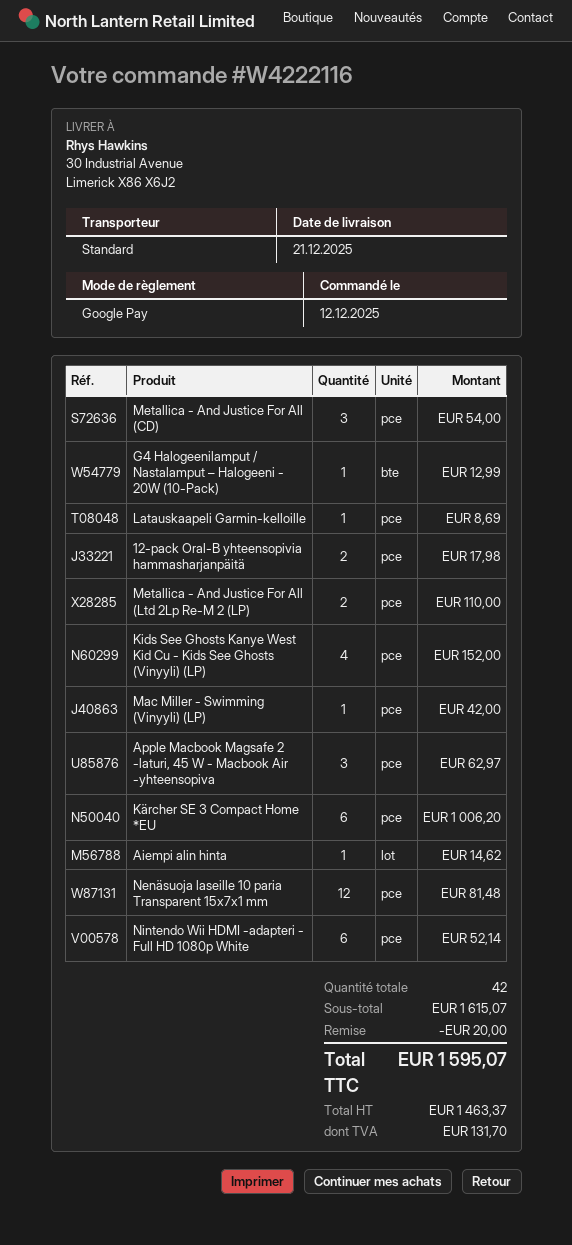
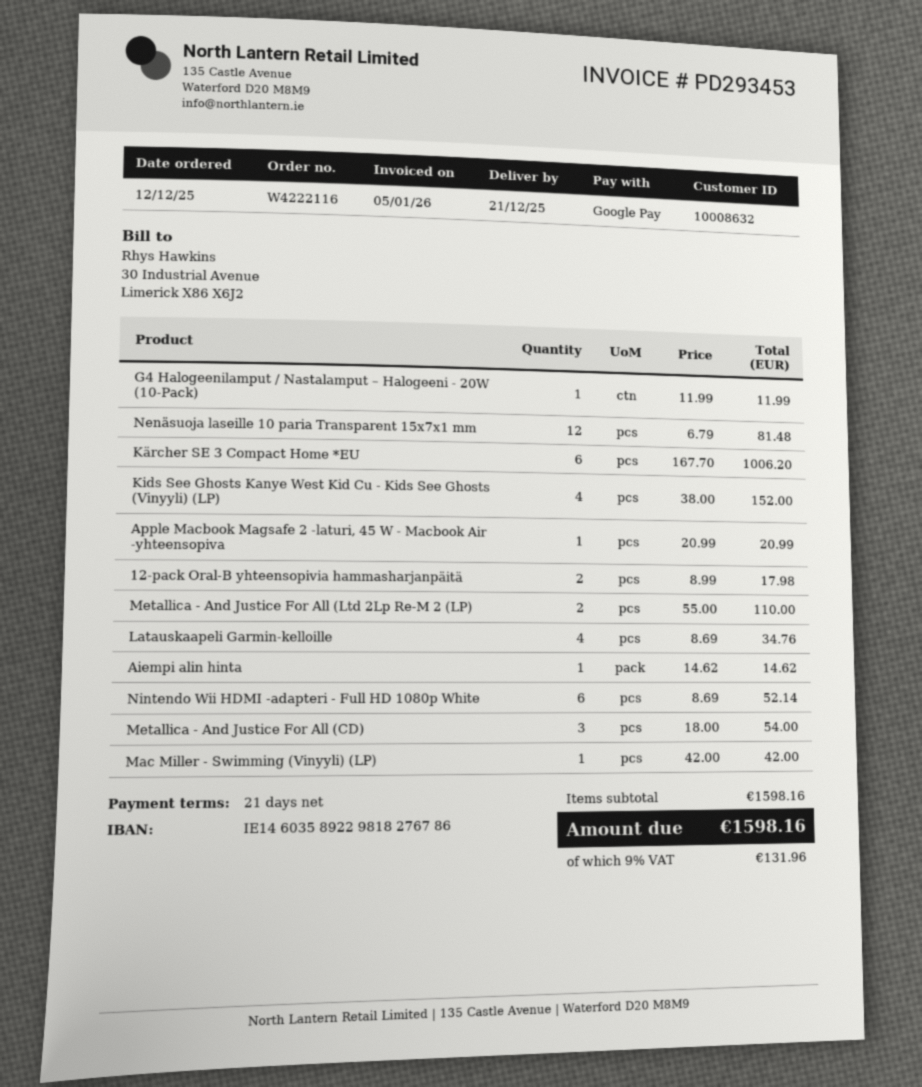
G4 Halogeenilamput / Nastalamput – Halogeeni - 20W (10-Pack): 1 for 12.99 -> 1 for 11.99
Latauskaapeli Garmin-kelloille: 1 for 8.69 -> 4 for 34.76
Apple Macbook Magsafe 2 -laturi, 45 W - Macbook Air -yhteensopiva: 3 for 62.97 -> 1 for 20.99
subtotal: 1615.07 -> 1598.16
discount: 20.00 -> none
tax: 131.70 -> 131.96
total: 1595.07 -> 1598.16

